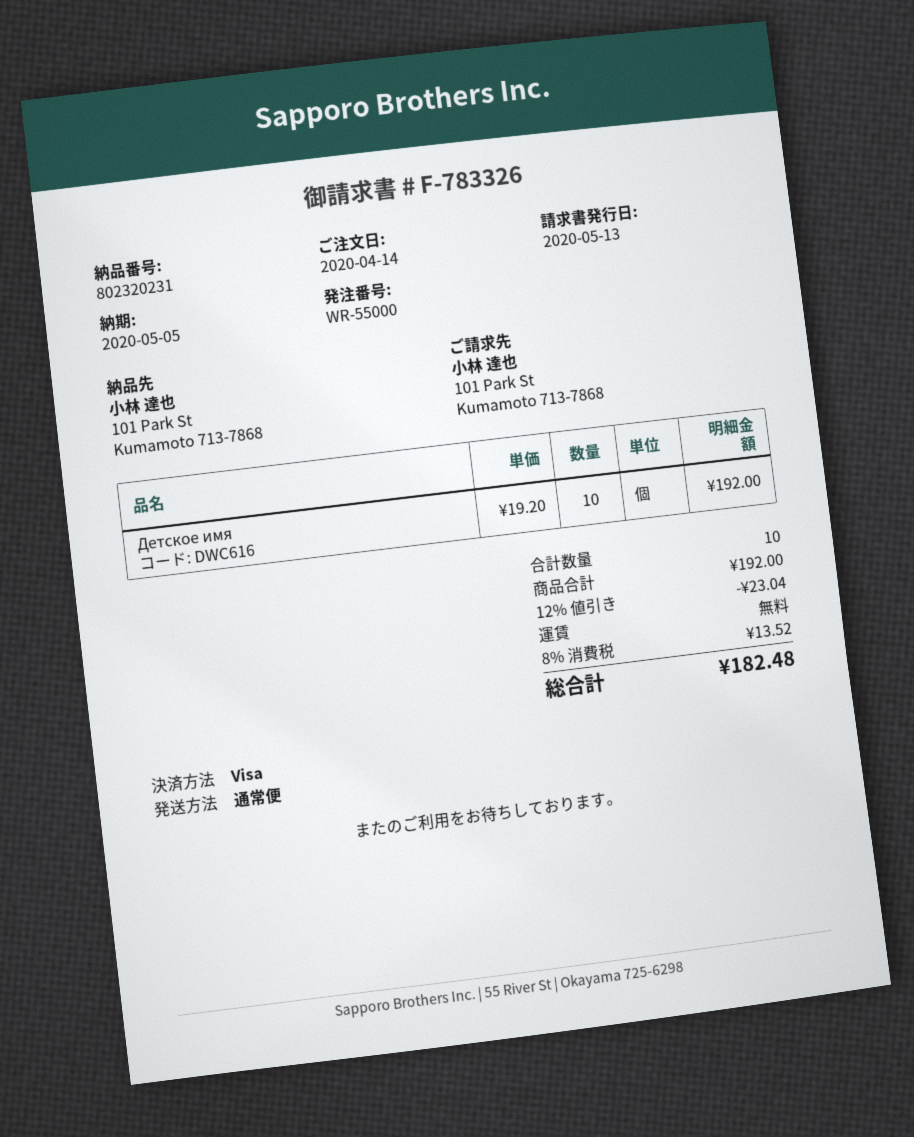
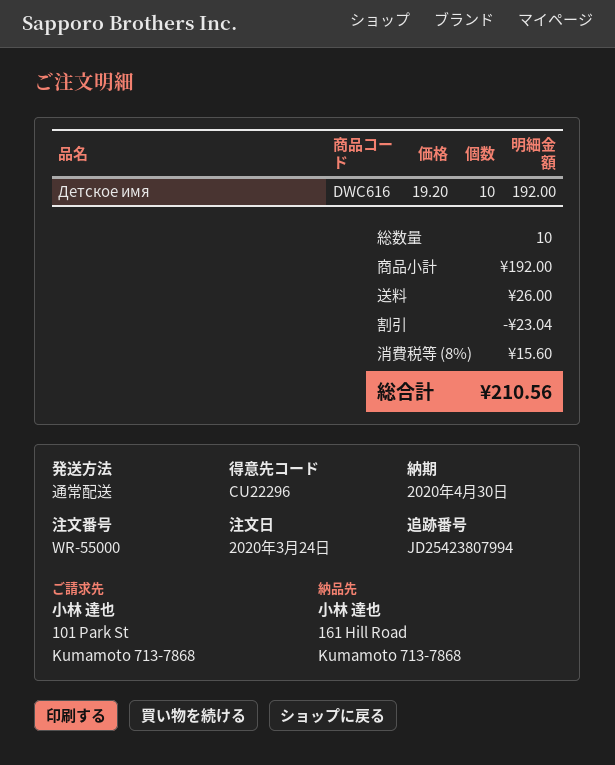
order date: 2020-04-14 -> 2020-03-24
delivery date: 2020-05-05 -> 2020-04-30
ship to: 101 Park St, Kumamoto 713-7868 -> 161 Hill Road, Kumamoto 713-7868
shipping: 0.00 -> 26.00
tax: 8% = 13.52 -> 8% = 15.60
total: 182.48 -> 210.56

